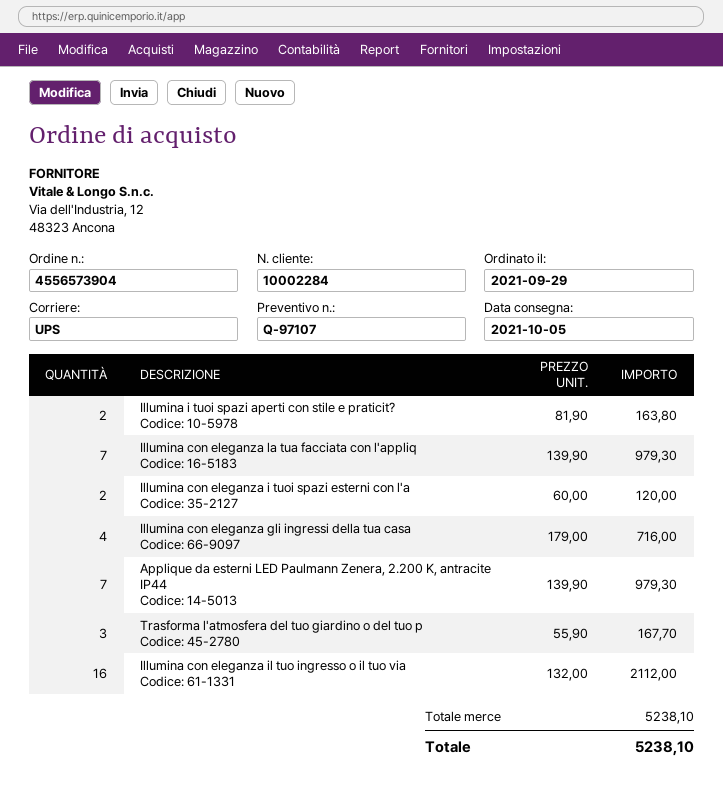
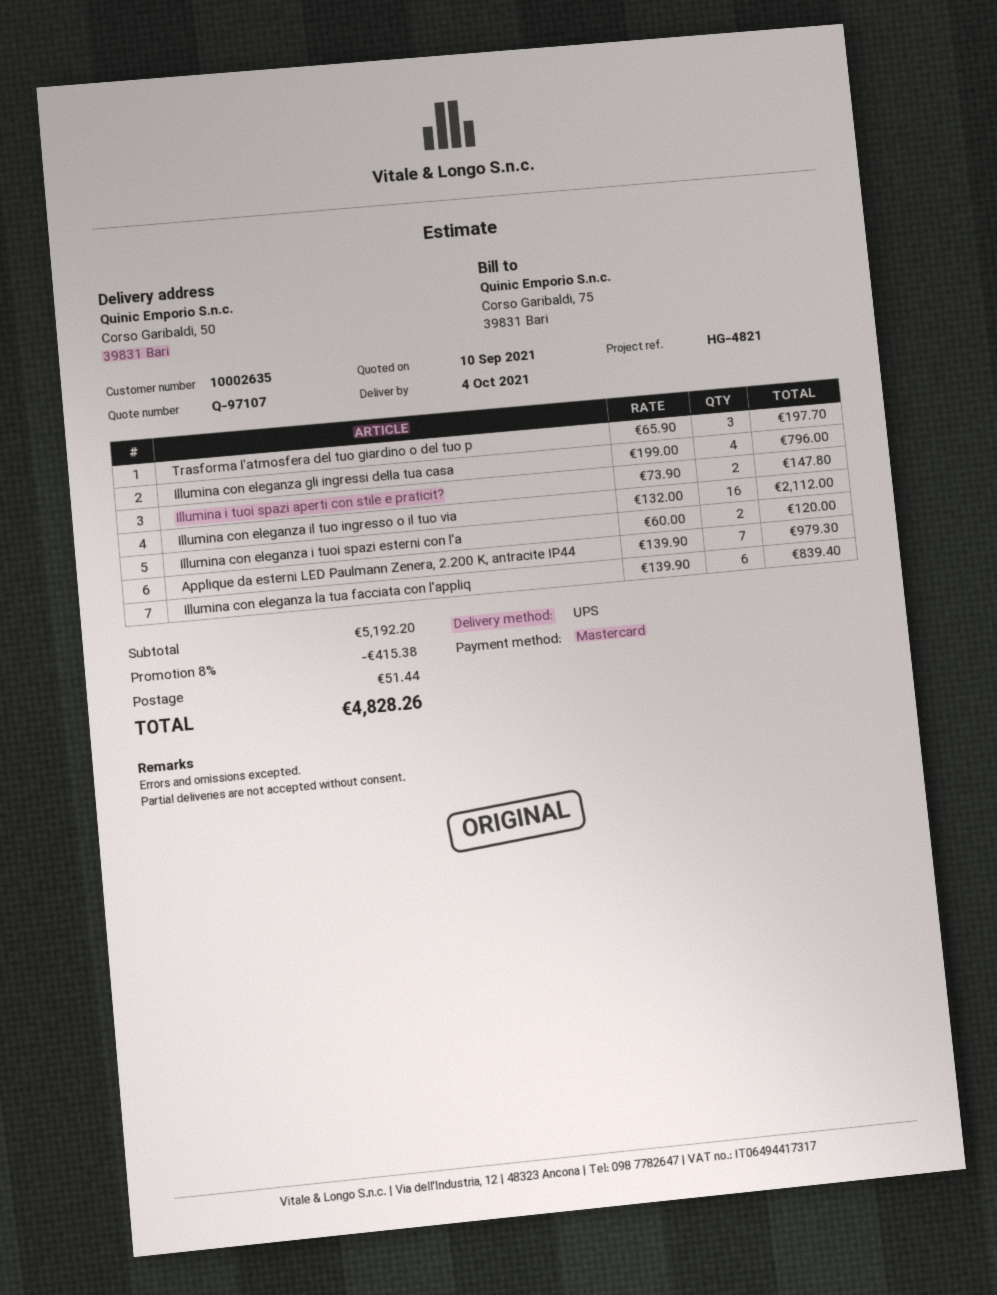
delivery date: 2021-10-05 -> 2021-10-04
customer number: 10002284 -> 10002635
Illumina i tuoi spazi aperti con stile e praticit?: 2 x 81.90 = 163.80 -> 2 x 73.90 = 147.80
Illumina con eleganza la tua facciata con l'appliq: 7 x 139.90 = 979.30 -> 6 x 139.90 = 839.40
Illumina con eleganza gli ingressi della tua casa: 4 x 179.00 = 716.00 -> 4 x 199.00 = 796.00
Trasforma l'atmosfera del tuo giardino o del tuo p: 3 x 55.90 = 167.70 -> 3 x 65.90 = 197.70
subtotal: 5238.10 -> 5192.20
discount: none -> 8% = 415.38
shipping: none -> 51.44
total: 5238.10 -> 4828.26

